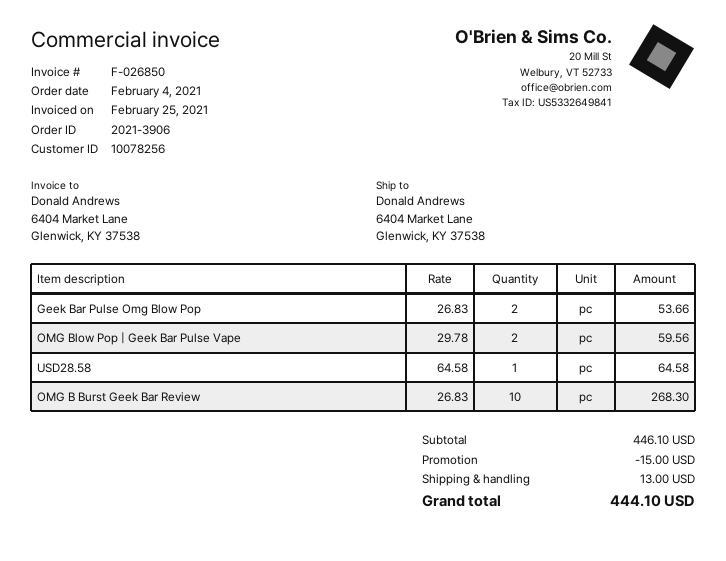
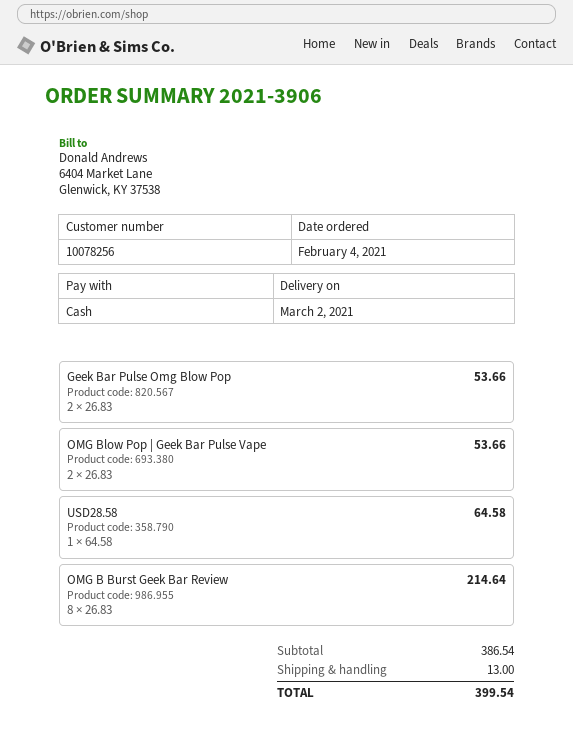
OMG Blow Pop | Geek Bar Pulse Vape: 2 x 29.78 = 59.56 -> 2 x 26.83 = 53.66
OMG B Burst Geek Bar Review: 10 x 26.83 = 268.30 -> 8 x 26.83 = 214.64
subtotal: 446.10 -> 386.54
discount: 15.00 -> none
total: 444.10 -> 399.54

